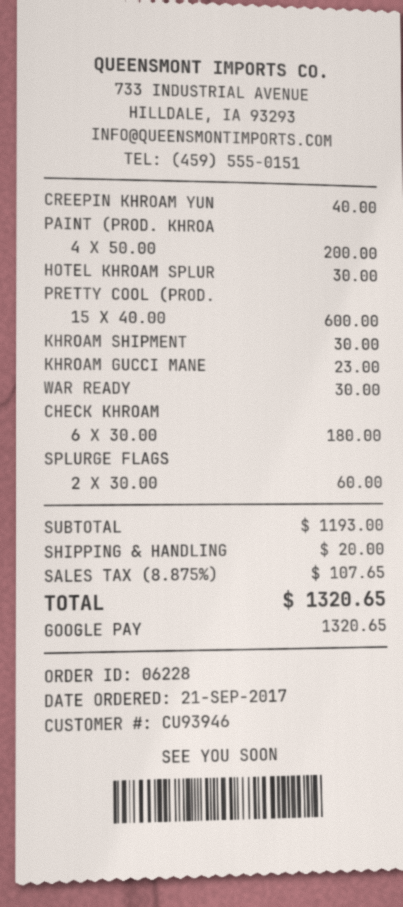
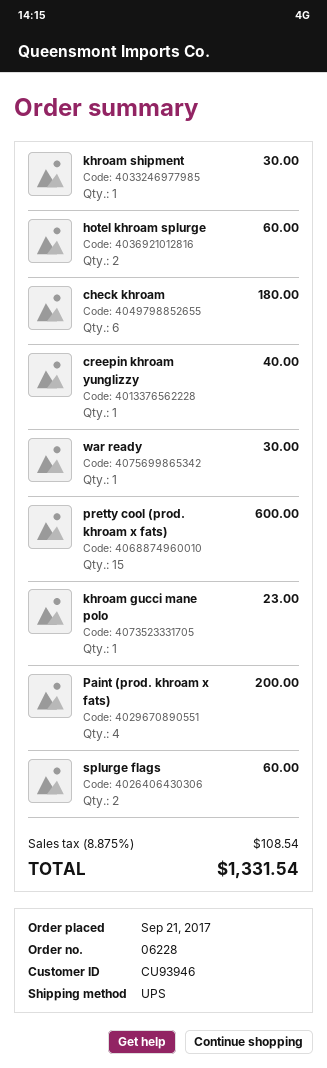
HOTEL KHROAM SPLUR: 1 for 30.00 -> 2 for 60.00
shipping: 20.00 -> none
tax: 8.875% = 107.65 -> 8.875% = 108.54
total: 1320.65 -> 1331.54

